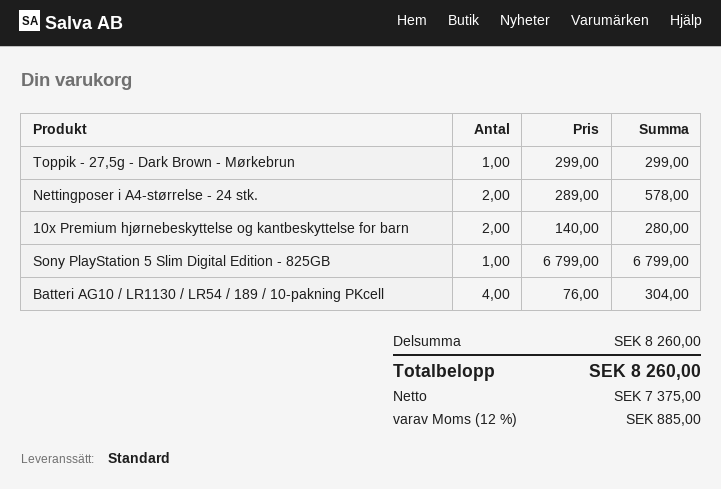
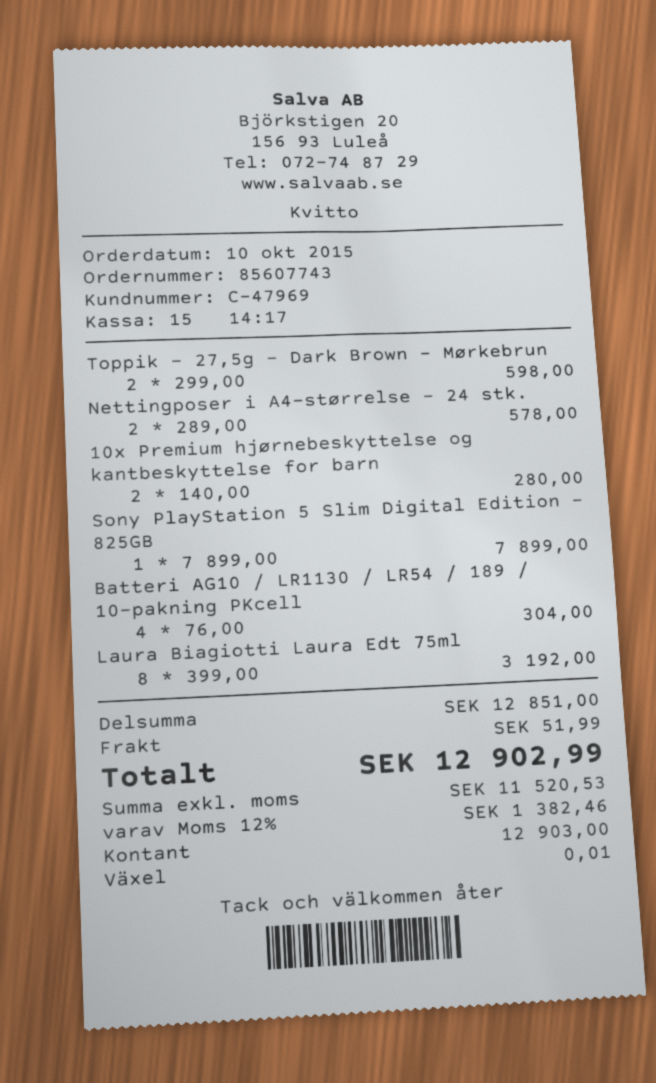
Toppik - 27,5g - Dark Brown - Mørkebrun: 1 x 299.00 = 299.00 -> 2 x 299.00 = 598.00
Sony PlayStation 5 Slim Digital Edition - 825GB: 1 x 6799.00 = 6799.00 -> 1 x 7899.00 = 7899.00
Laura Biagiotti Laura Edt 75ml: none -> 8 x 399.00 = 3192.00
subtotal: 8260.00 -> 12851.00
shipping: none -> 51.99
net: 7375.00 -> 11520.53
tax: 12% = 885.00 -> 12% = 1382.46
total: 8260.00 -> 12902.99

